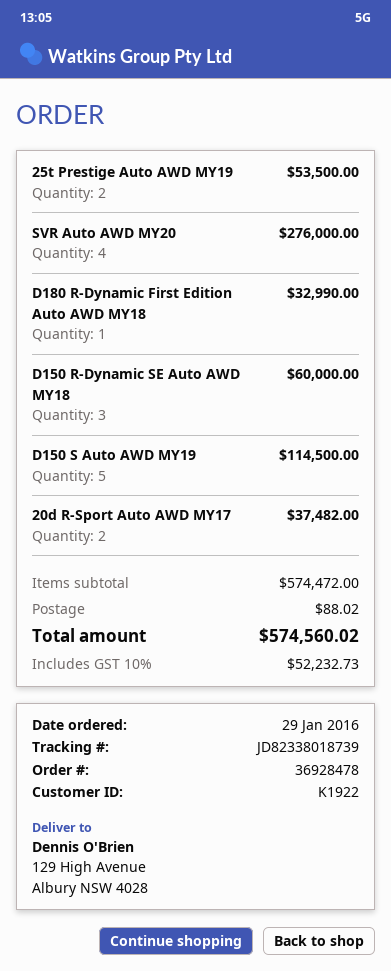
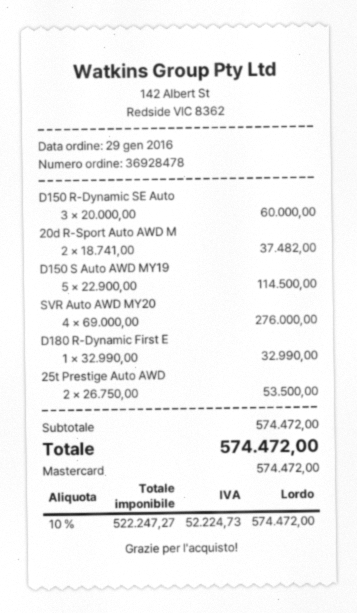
shipping: 88.02 -> none
tax: 10% = 52232.73 -> 10% = 52224.73
total: 574560.02 -> 574472.00

